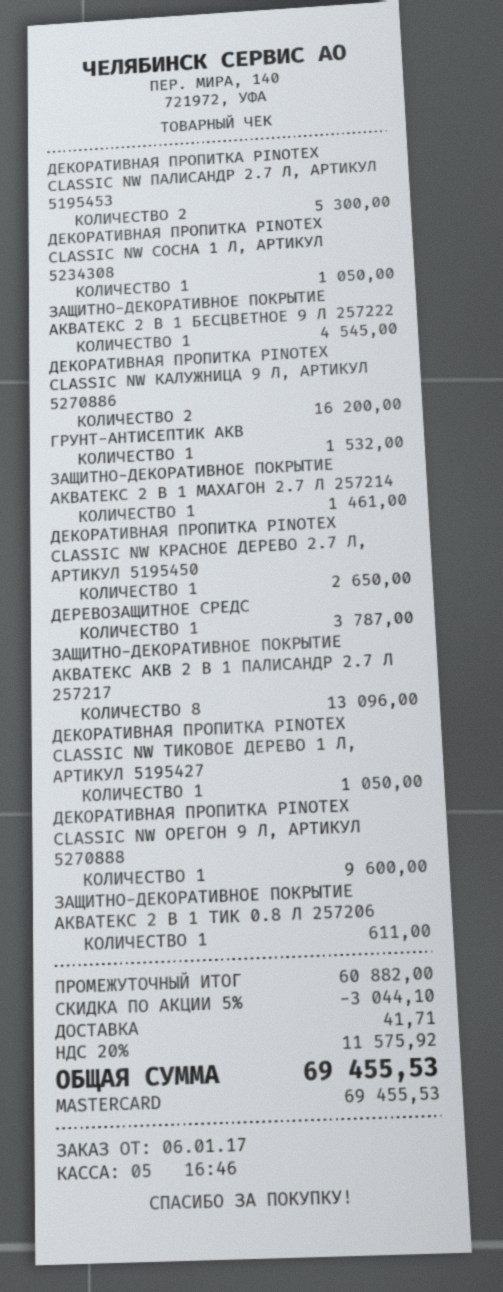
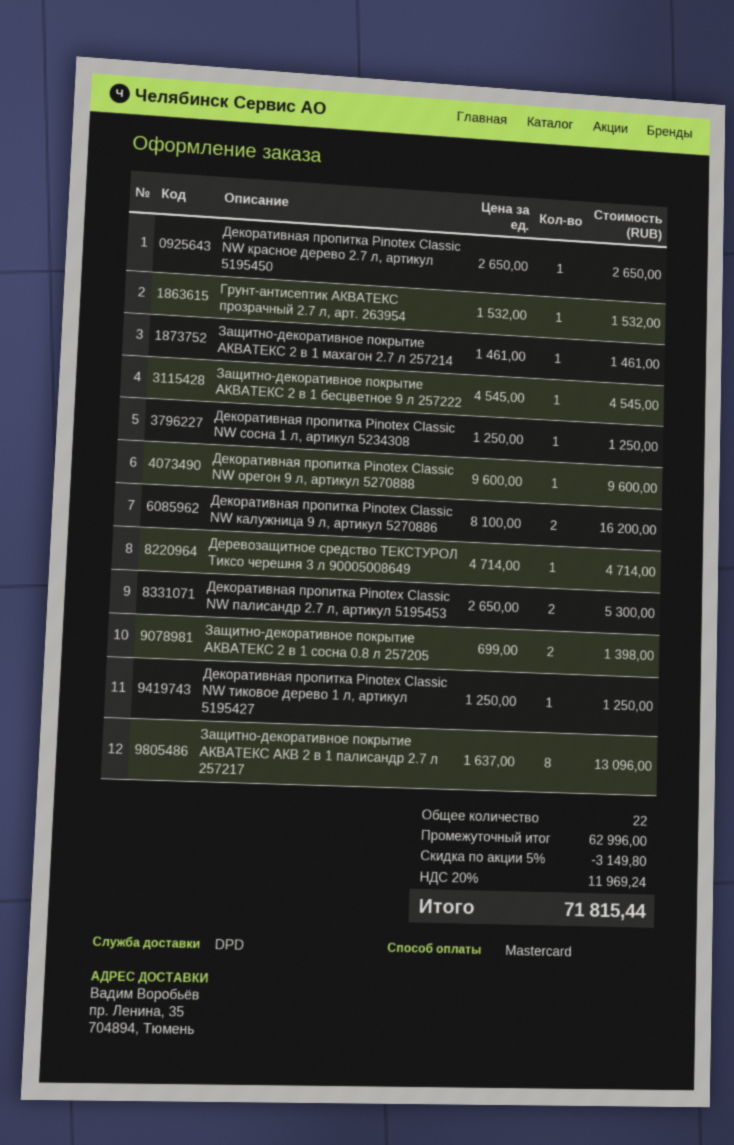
ДЕКОРАТИВНАЯ ПРОПИТКА PINOTEX CLASSIC NW СОСНА 1 Л, АРТИКУЛ 5234308: 1 for 1050.00 -> 1 for 1250.00
ДЕРЕВОЗАЩИТНОЕ СРЕДС: 1 for 3787.00 -> 1 for 4714.00
ДЕКОРАТИВНАЯ ПРОПИТКА PINOTEX CLASSIC NW ТИКОВОЕ ДЕРЕВО 1 Л, АРТИКУЛ 5195427: 1 for 1050.00 -> 1 for 1250.00
ЗАЩИТНО-ДЕКОРАТИВНОЕ ПОКРЫТИЕ АКВАТЕКС 2 В 1 ТИК 0.8 Л 257206: 1 for 611.00 -> none
Защитно-декоративное покрытие АКВАТЕКС 2 в 1 сосна 0.8 л 257205: none -> 2 for 1398.00
subtotal: 60882.00 -> 62996.00
discount: 5% = 3044.10 -> 5% = 3149.80
shipping: 41.71 -> none
tax: 20% = 11575.92 -> 20% = 11969.24
total: 69455.53 -> 71815.44

